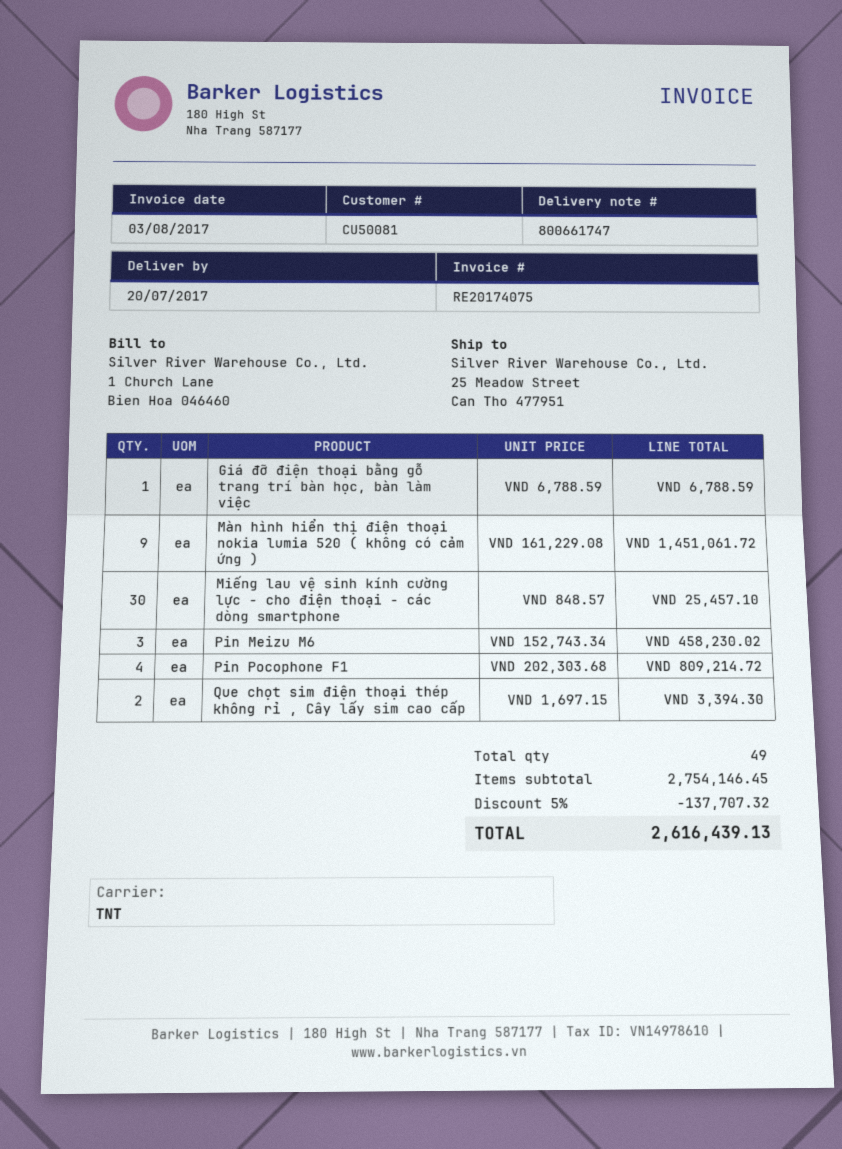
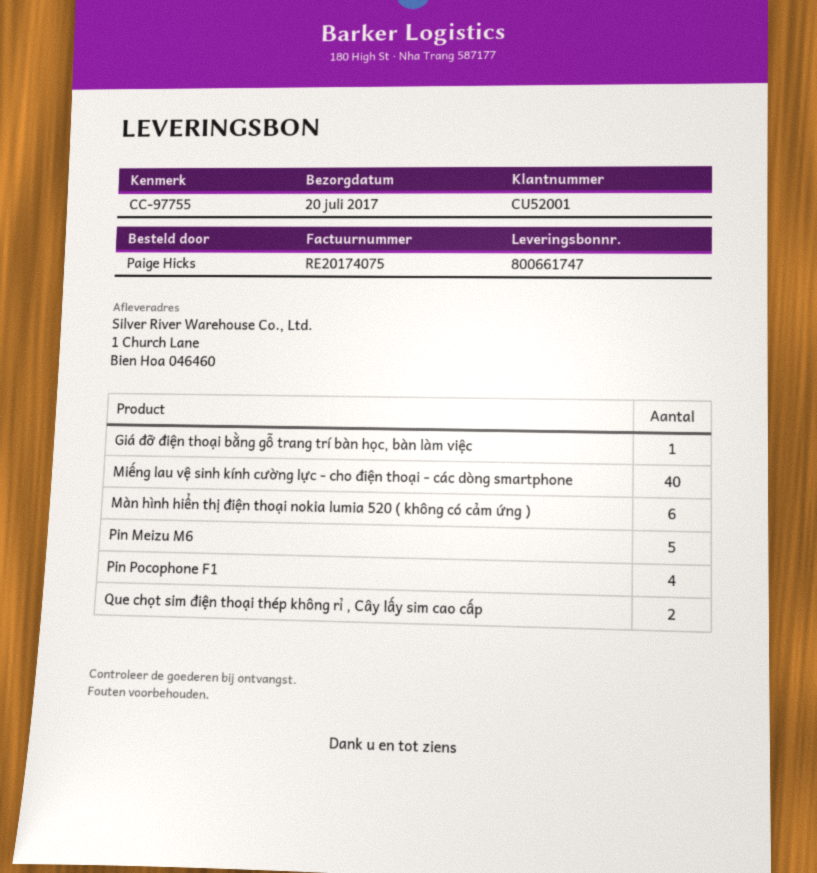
customer number: CU50081 -> CU52001
ship to: 25 Meadow Street, Can Tho 477951 -> 1 Church Lane, Bien Hoa 046460
Màn hình hiển thị điện thoại nokia lumia 520 ( không có cảm ứng ): 9 -> 6
Miếng lau vệ sinh kính cường lực - cho điện thoại - các dòng smartphone: 30 -> 40
Pin Meizu M6: 3 -> 5

